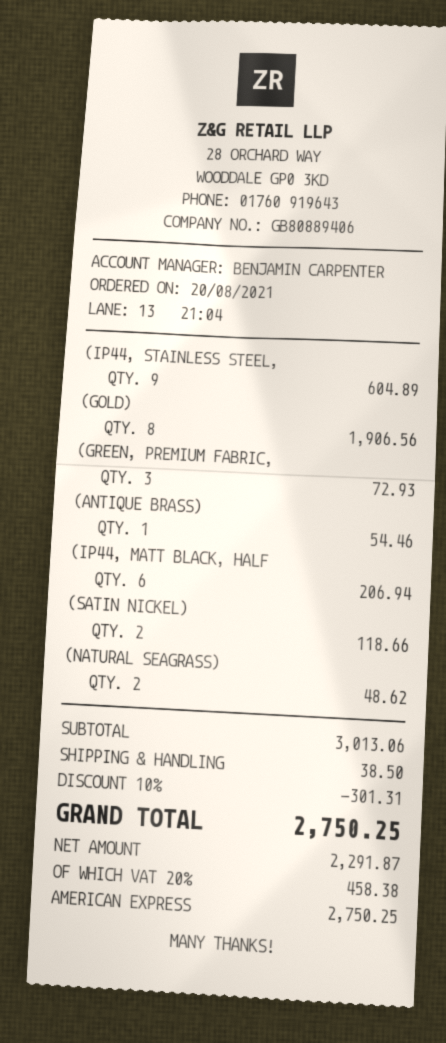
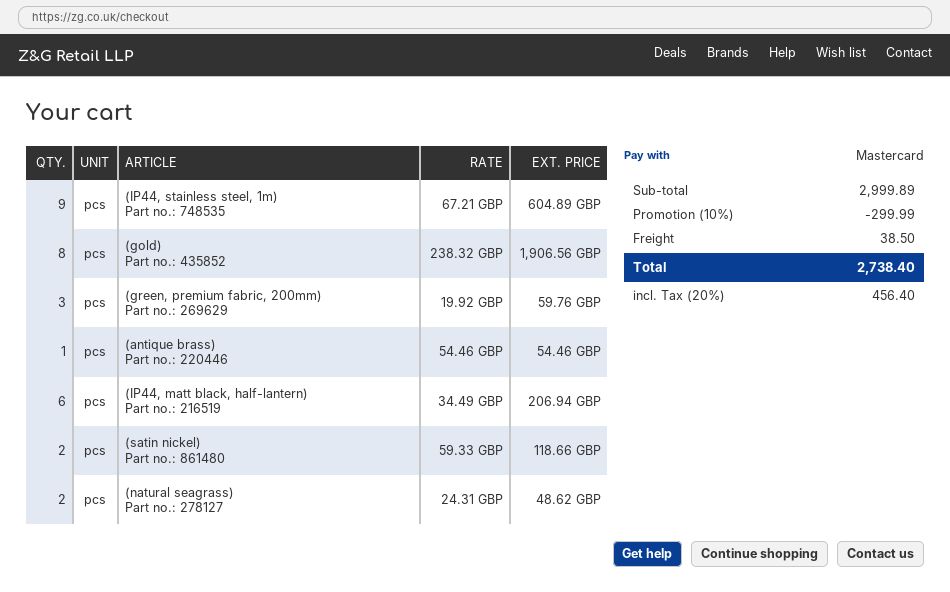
payment method: American Express -> Mastercard
(GREEN, PREMIUM FABRIC,: 3 for 72.93 -> 3 for 59.76
subtotal: 3013.06 -> 2999.89
discount: 10% = 301.31 -> 10% = 299.99
tax: 20% = 458.38 -> 20% = 456.40
total: 2750.25 -> 2738.40

